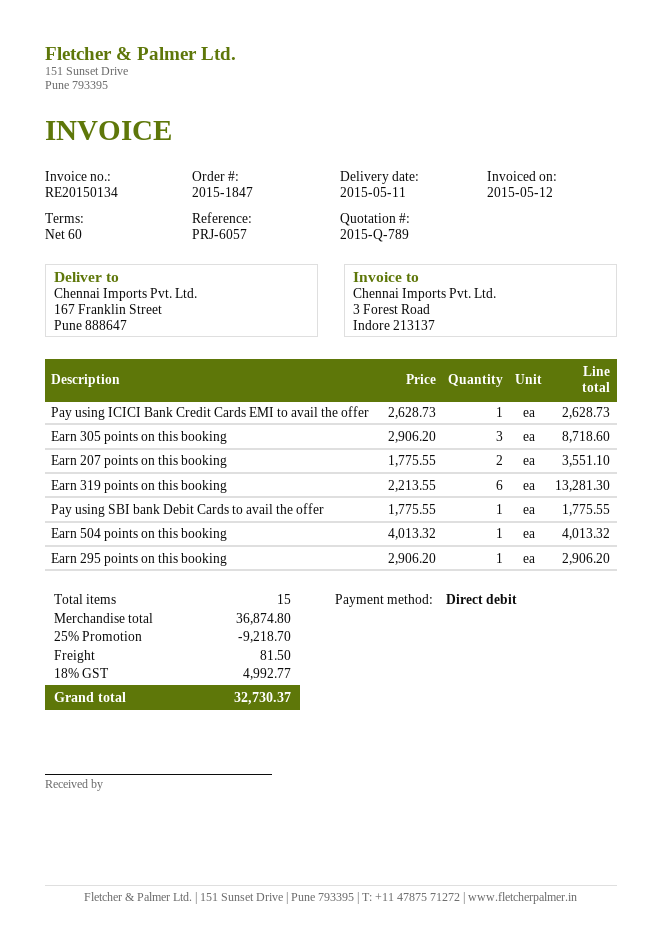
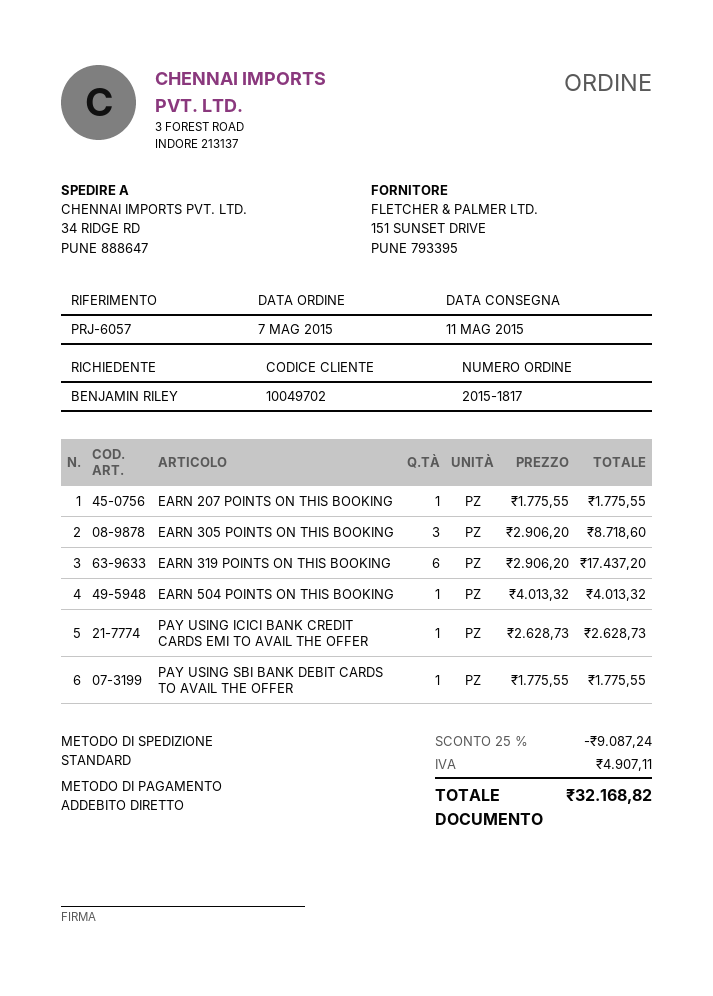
order number: 2015-1847 -> 2015-1817
ship to: 167 Franklin Street, Pune 888647 -> 34 RIDGE RD, PUNE 888647
Earn 207 points on this booking: 2 x 1775.55 = 3551.10 -> 1 x 1775.55 = 1775.55
Earn 319 points on this booking: 6 x 2213.55 = 13281.30 -> 6 x 2906.20 = 17437.20
Earn 295 points on this booking: 1 x 2906.20 = 2906.20 -> none
discount: 25% = 9218.70 -> 25% = 9087.24
shipping: 81.50 -> none
tax: 4992.77 -> 4907.11
total: 32730.37 -> 32168.82

